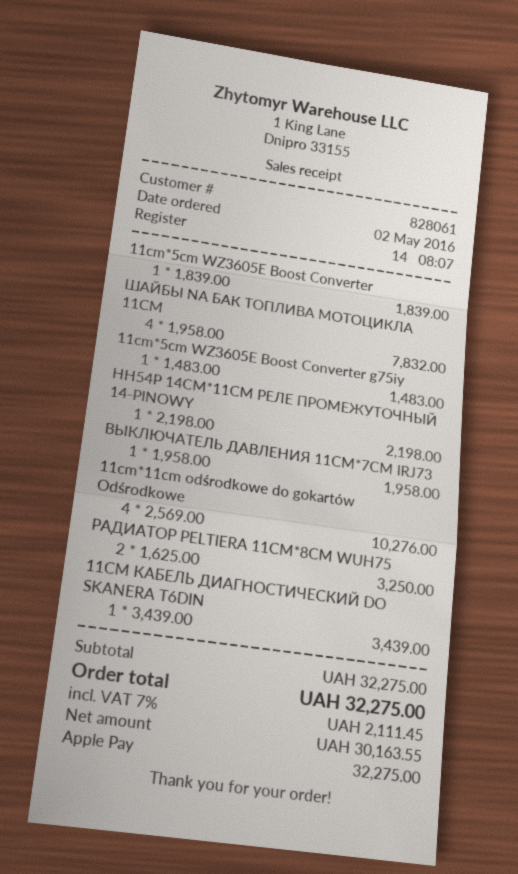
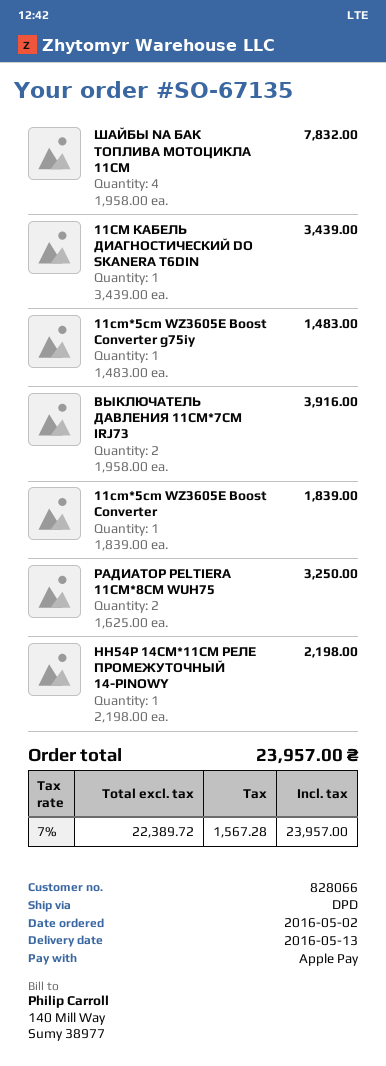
customer number: 828061 -> 828066
ВЫКЛЮЧАТЕЛЬ ДАВЛЕНИЯ 11CM*7CM IRJ73: 1 x 1958.00 = 1958.00 -> 2 x 1958.00 = 3916.00
11cm*11cm odśrodkowe do gokartów Odśrodkowe: 4 x 2569.00 = 10276.00 -> none
net: 30163.55 -> 22389.72
tax: 7% = 2111.45 -> 7% = 1567.28
total: 32275.00 -> 23957.00

